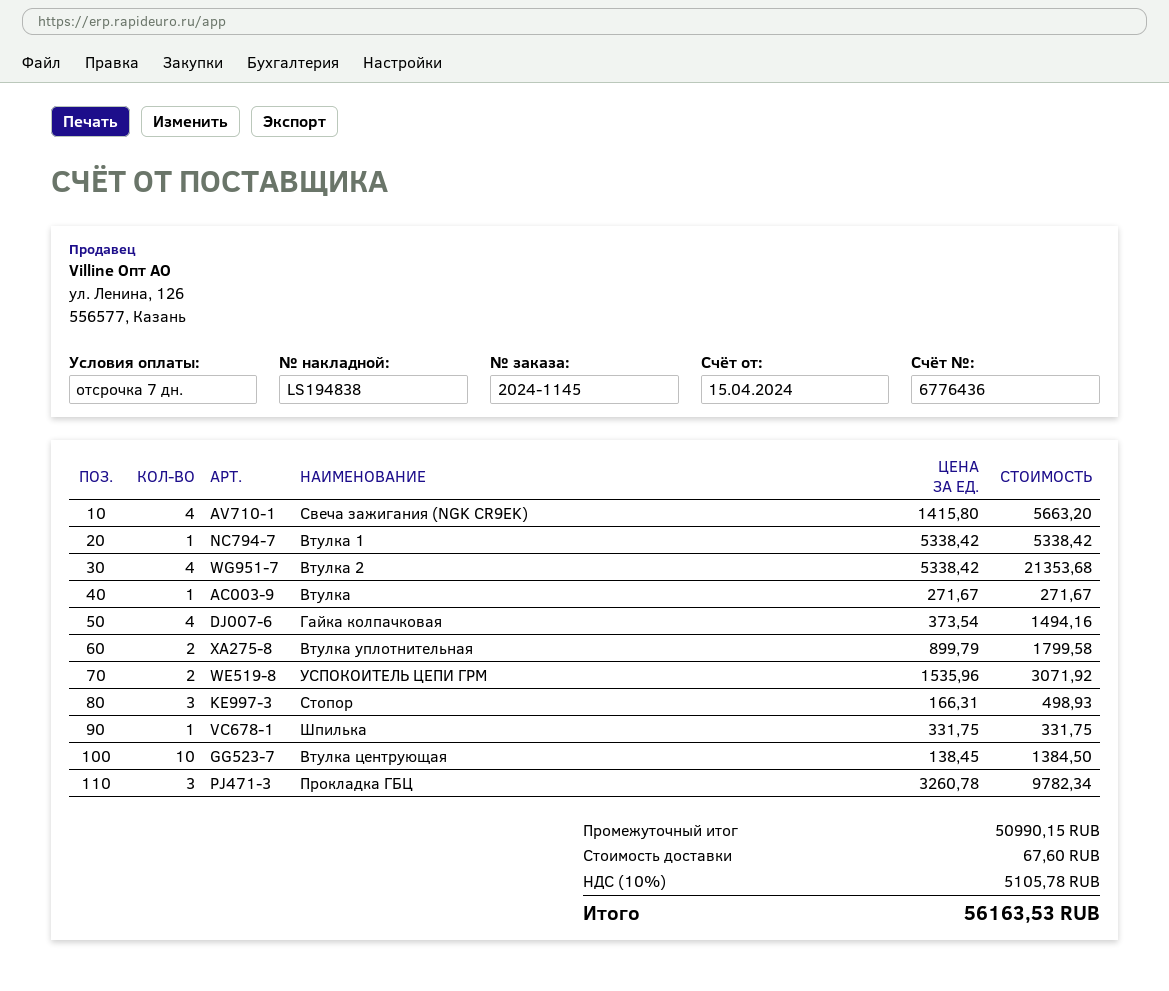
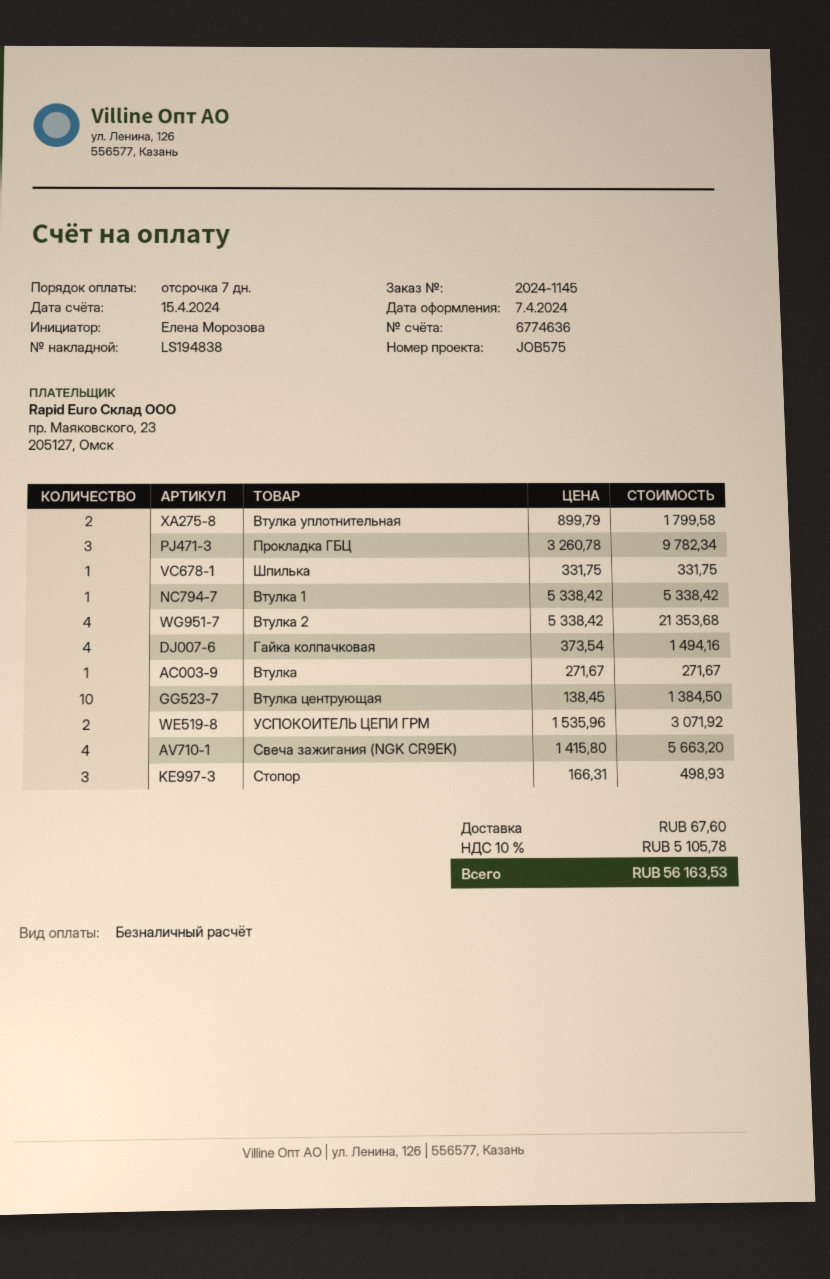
invoice number: 6776436 -> 6774636

